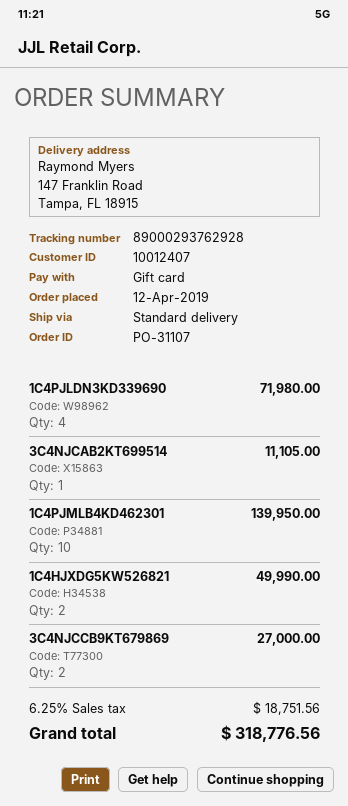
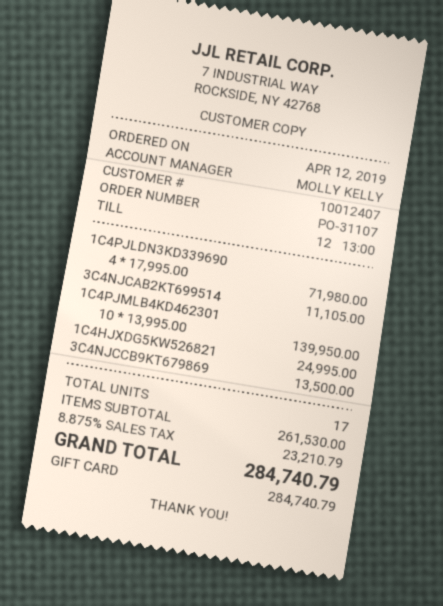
1C4HJXDG5KW526821: 2 for 49990.00 -> 1 for 24995.00
3C4NJCCB9KT679869: 2 for 27000.00 -> 1 for 13500.00
tax: 6.25% = 18751.56 -> 8.875% = 23210.79
total: 318776.56 -> 284740.79

